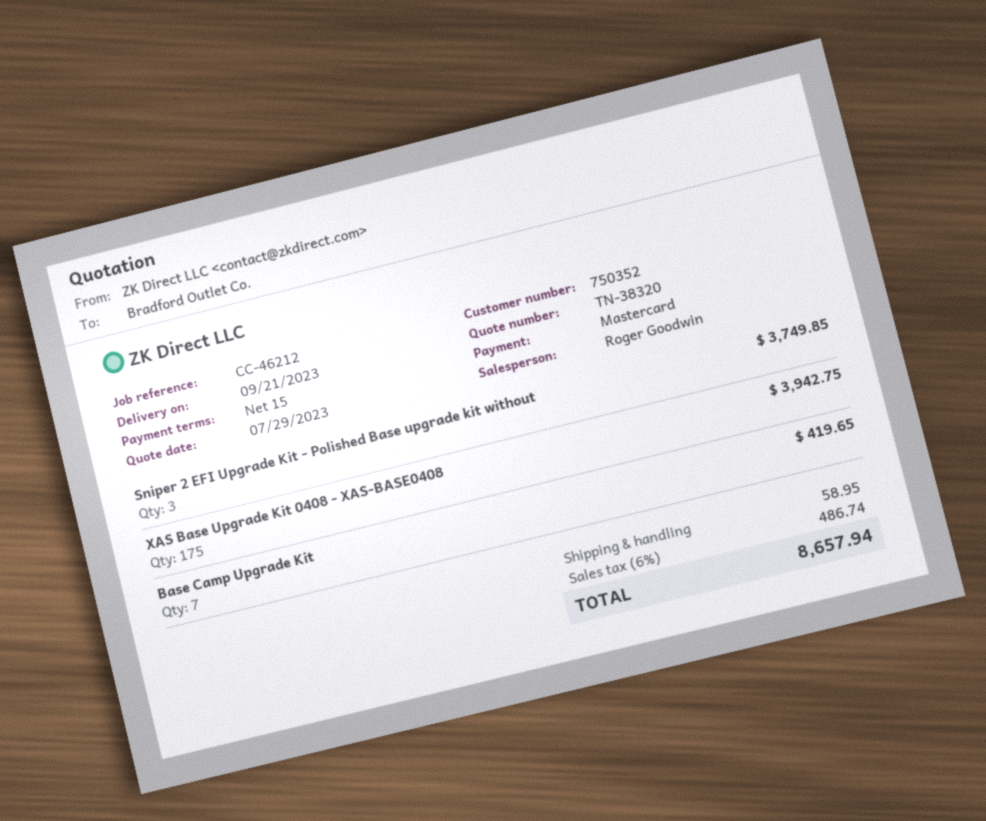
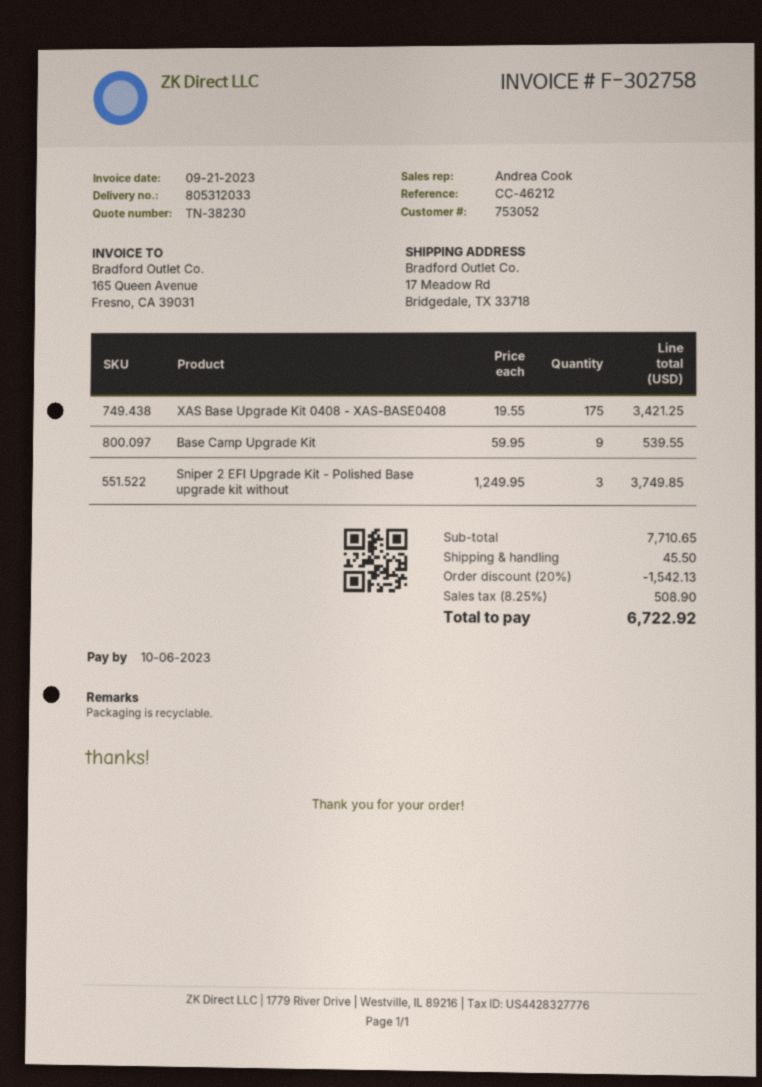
quote number: TN-38320 -> TN-38230
customer number: 750352 -> 753052
sales rep: Roger Goodwin -> Andrea Cook
XAS Base Upgrade Kit 0408 - XAS-BASE0408: 175 for 3942.75 -> 175 for 3421.25
Base Camp Upgrade Kit: 7 for 419.65 -> 9 for 539.55
discount: none -> 20% = 1542.13
shipping: 58.95 -> 45.50
tax: 6% = 486.74 -> 8.25% = 508.90
total: 8657.94 -> 6722.92

